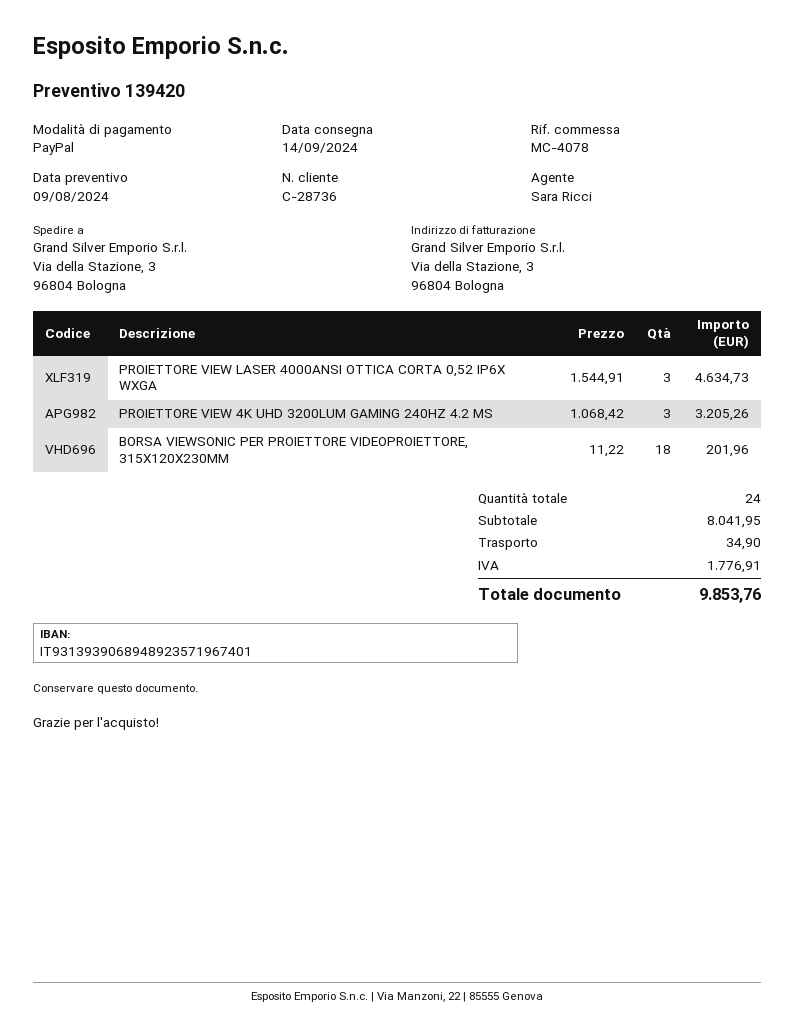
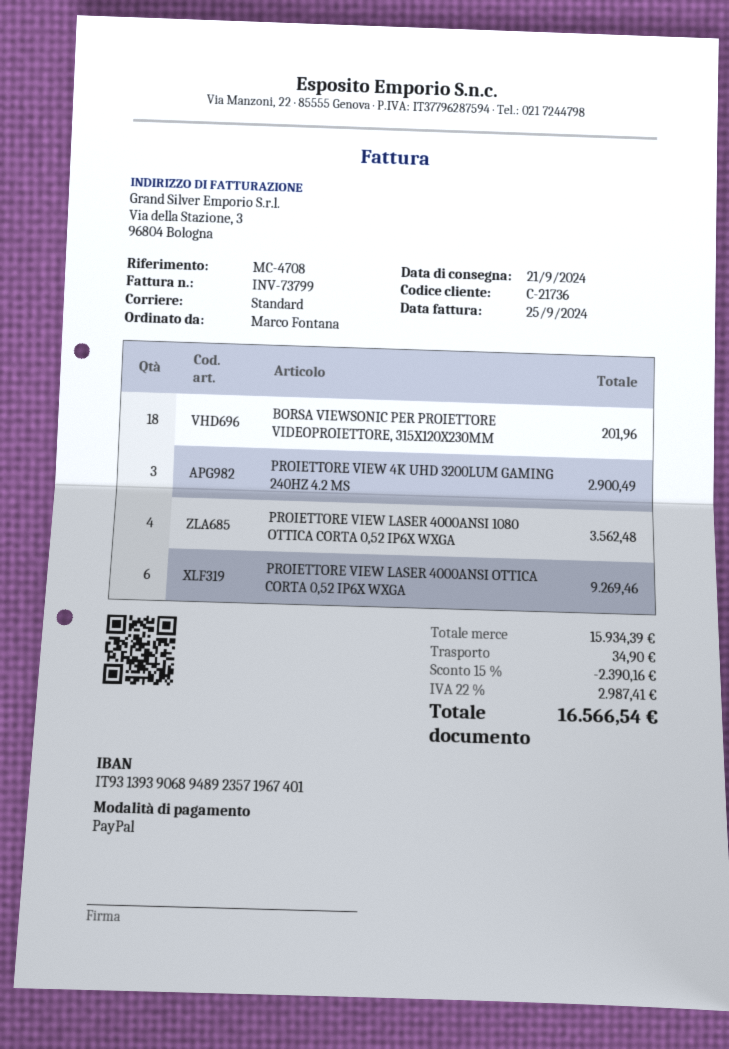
delivery date: 2024-09-14 -> 2024-09-21
customer number: C-28736 -> C-21736
reference: MC-4078 -> MC-4708
PROIETTORE VIEW LASER 4000ANSI OTTICA CORTA 0,52 IP6X WXGA: 3 for 4634.73 -> 6 for 9269.46
PROIETTORE VIEW 4K UHD 3200LUM GAMING 240HZ 4.2 MS: 3 for 3205.26 -> 3 for 2900.49
PROIETTORE VIEW LASER 4000ANSI 1080 OTTICA CORTA 0,52 IP6X WXGA: none -> 4 for 3562.48
subtotal: 8041.95 -> 15934.39
discount: none -> 15% = 2390.16
tax: 1776.91 -> 2987.41
total: 9853.76 -> 16566.54

